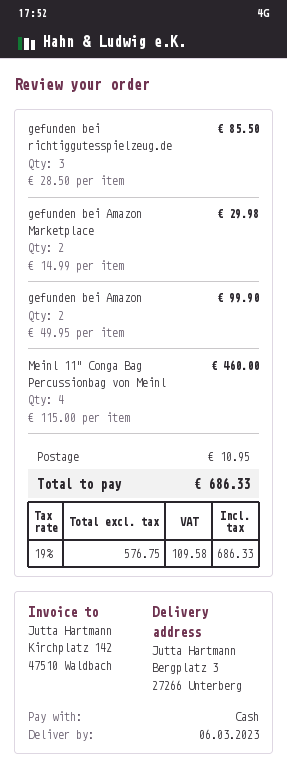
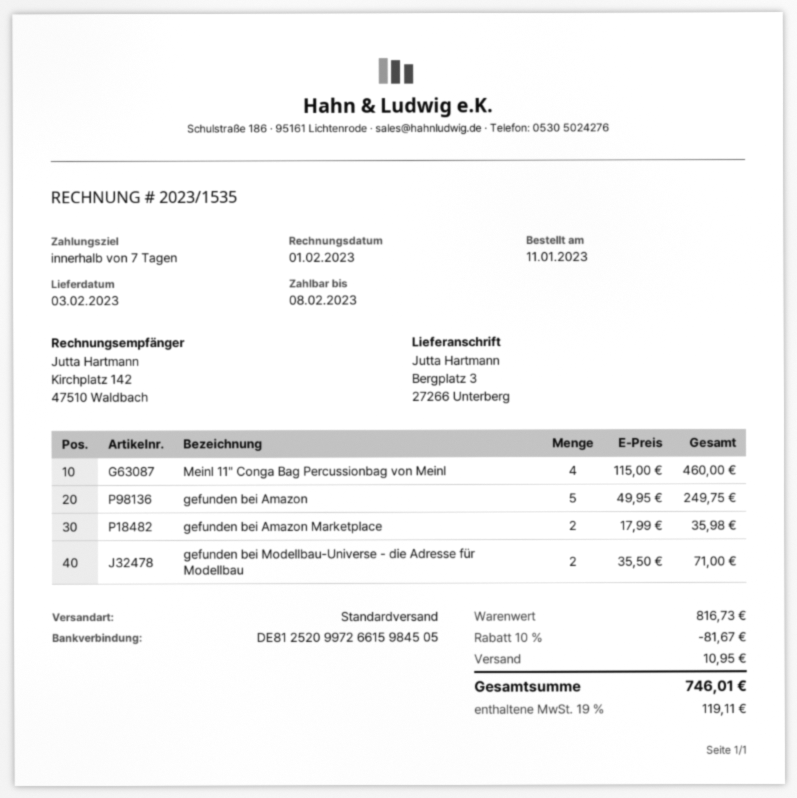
delivery date: 2023-03-06 -> 2023-02-03
gefunden bei richtiggutesspielzeug.de: 3 x 28.50 = 85.50 -> none
gefunden bei Amazon Marketplace: 2 x 14.99 = 29.98 -> 2 x 17.99 = 35.98
gefunden bei Amazon: 2 x 49.95 = 99.90 -> 5 x 49.95 = 249.75
gefunden bei Modellbau-Universe - die Adresse für Modellbau: none -> 2 x 35.50 = 71.00
discount: none -> 10% = 81.67
tax: 19% = 109.58 -> 19% = 119.11
total: 686.33 -> 746.01

